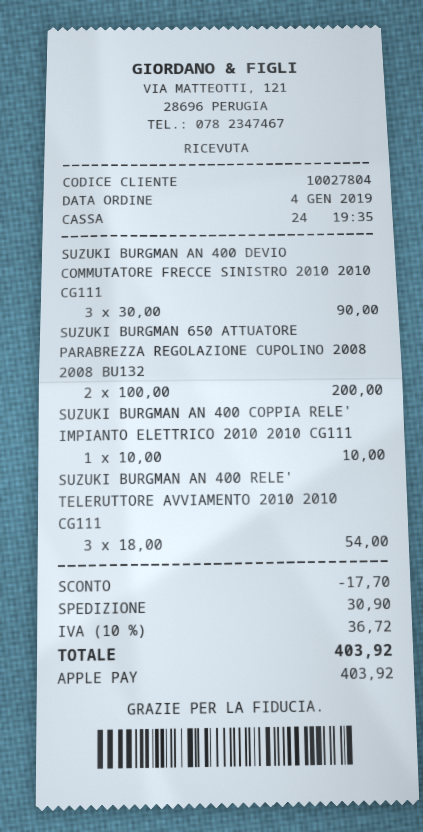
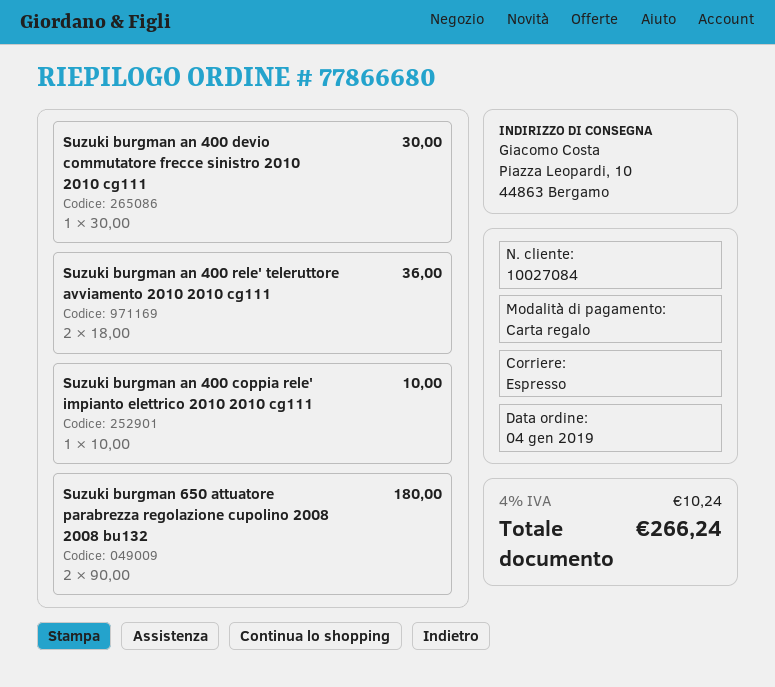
customer number: 10027804 -> 10027084
payment method: Apple Pay -> gift card
SUZUKI BURGMAN AN 400 DEVIO COMMUTATORE FRECCE SINISTRO 2010 2010 CG111: 3 x 30.00 = 90.00 -> 1 x 30.00 = 30.00
SUZUKI BURGMAN 650 ATTUATORE PARABREZZA REGOLAZIONE CUPOLINO 2008 2008 BU132: 2 x 100.00 = 200.00 -> 2 x 90.00 = 180.00
SUZUKI BURGMAN AN 400 RELE' TELERUTTORE AVVIAMENTO 2010 2010 CG111: 3 x 18.00 = 54.00 -> 2 x 18.00 = 36.00
discount: 17.70 -> none
shipping: 30.90 -> none
tax: 10% = 36.72 -> 4% = 10.24
total: 403.92 -> 266.24

